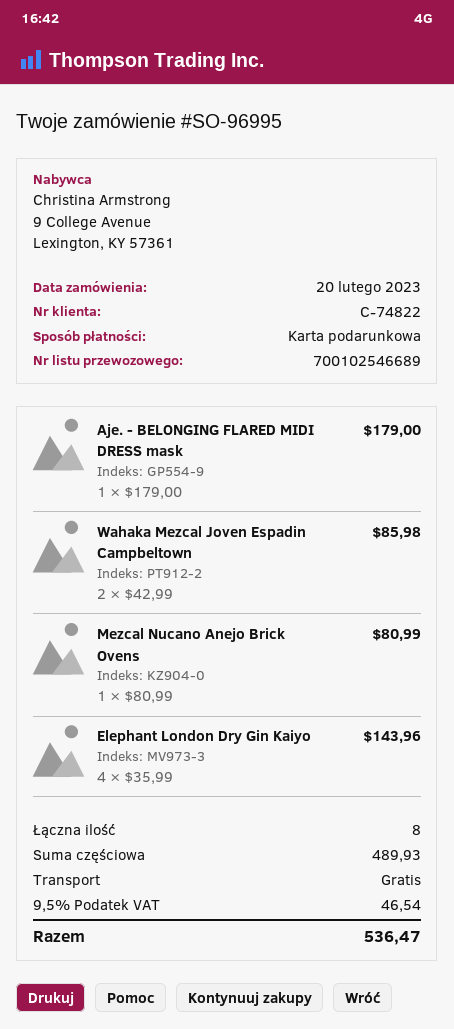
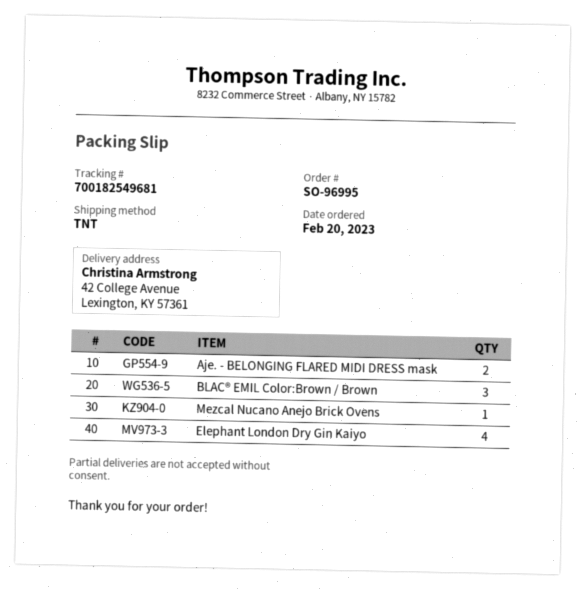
tracking number: 700102546689 -> 700182549681
Aje. - BELONGING FLARED MIDI DRESS mask: 1 -> 2
Wahaka Mezcal Joven Espadin Campbeltown: 2 -> none
BLAC® EMIL Color:Brown / Brown: none -> 3

